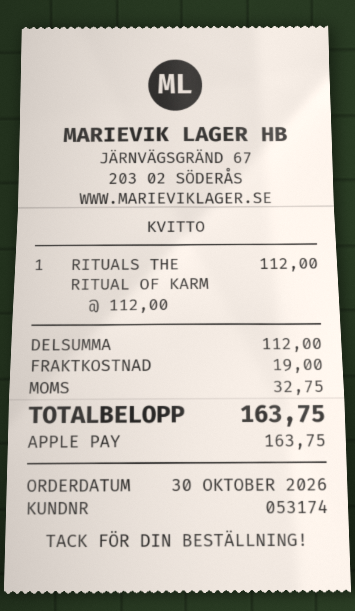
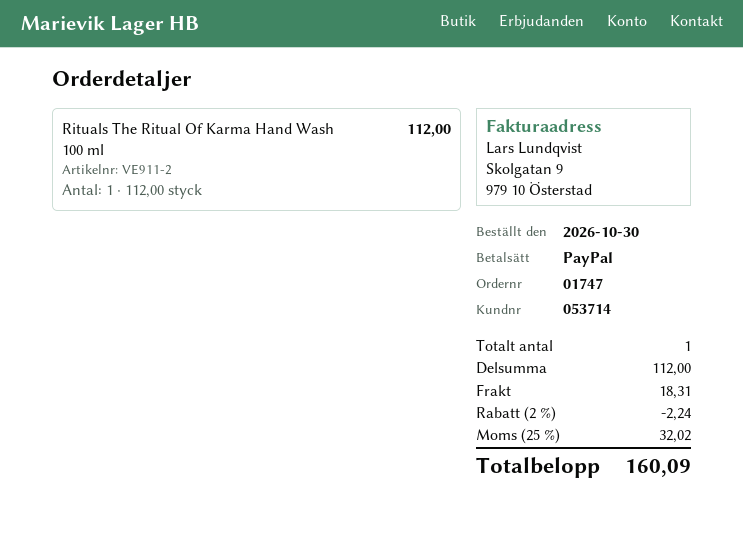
customer number: 053174 -> 053714
payment method: Apple Pay -> PayPal
discount: none -> 2% = 2.24
shipping: 19.00 -> 18.31
tax: 32.75 -> 32.02
total: 163.75 -> 160.09

